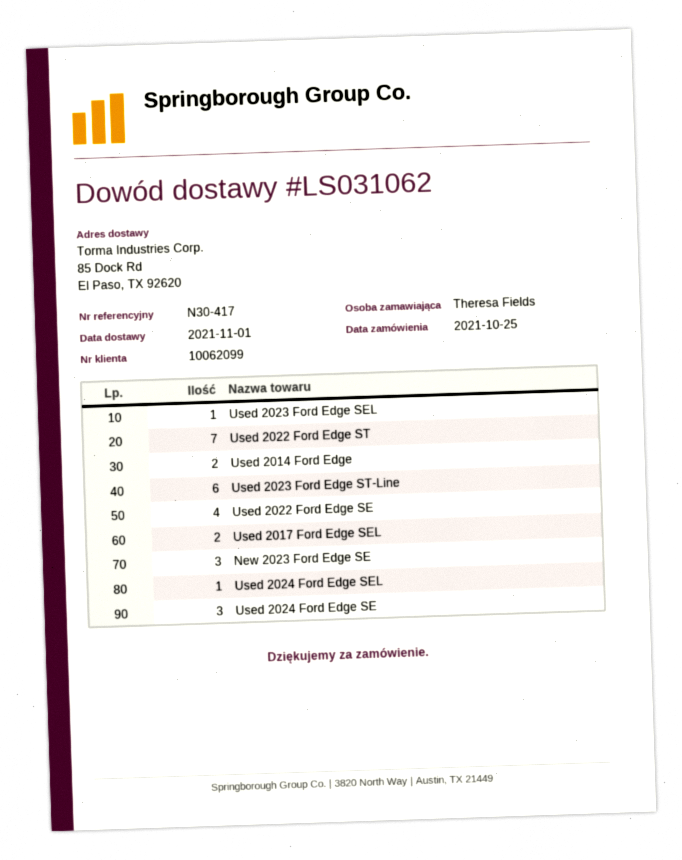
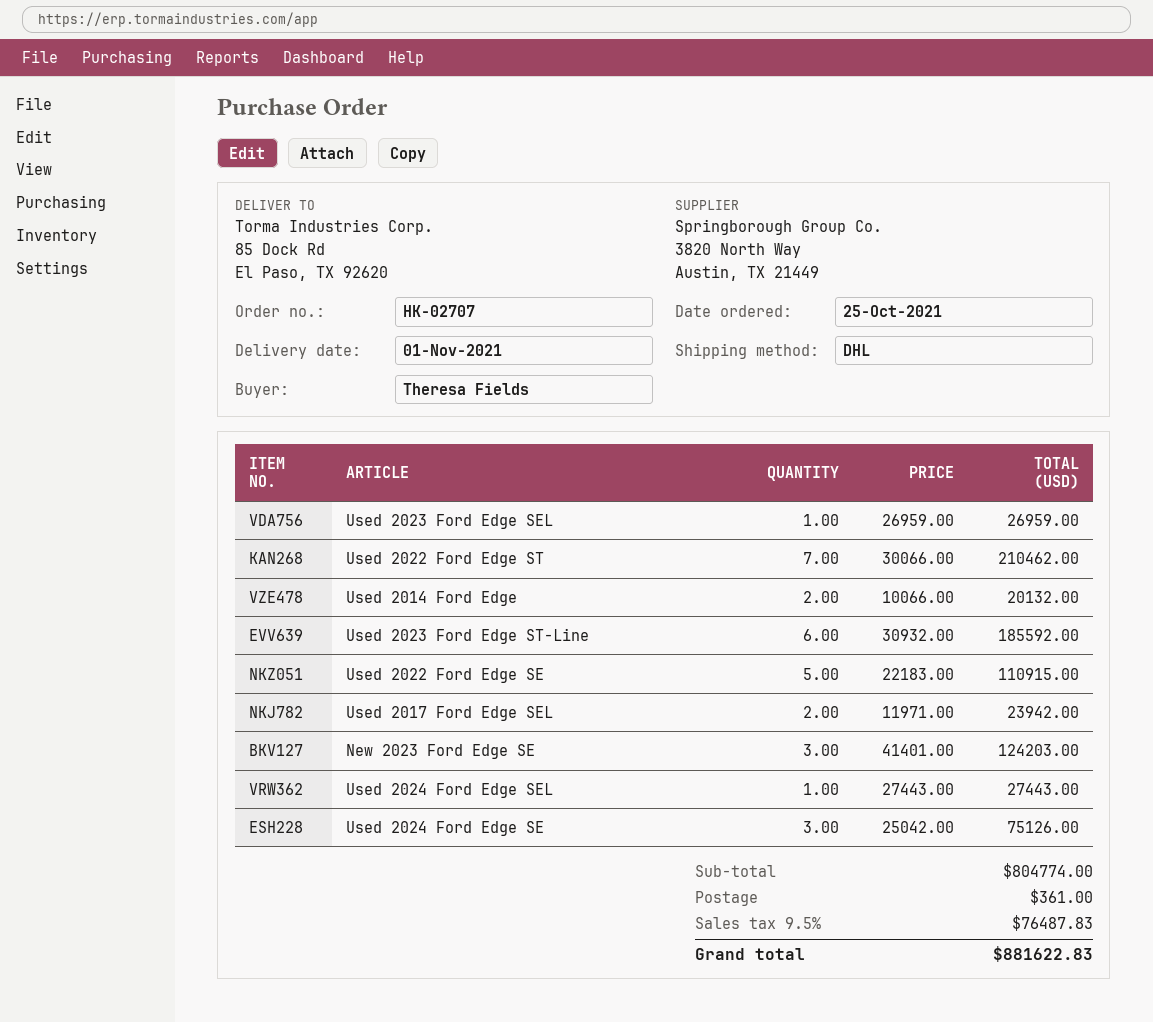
Used 2022 Ford Edge SE: 4 -> 5

